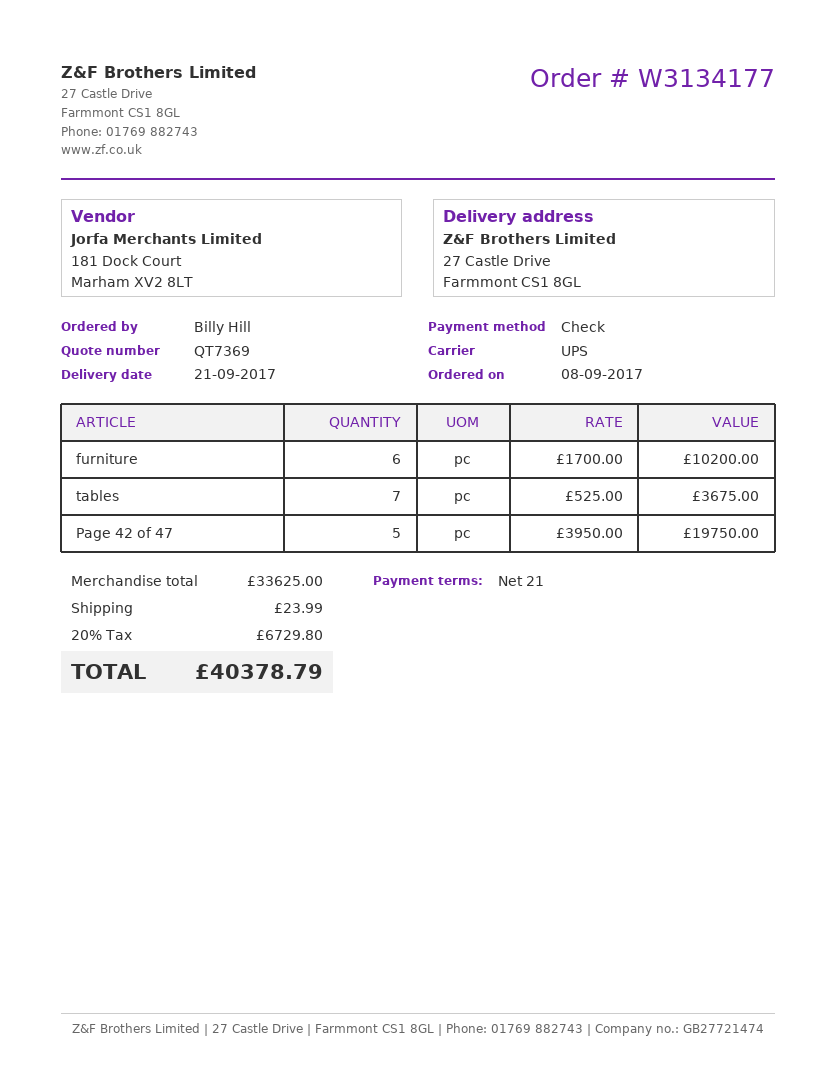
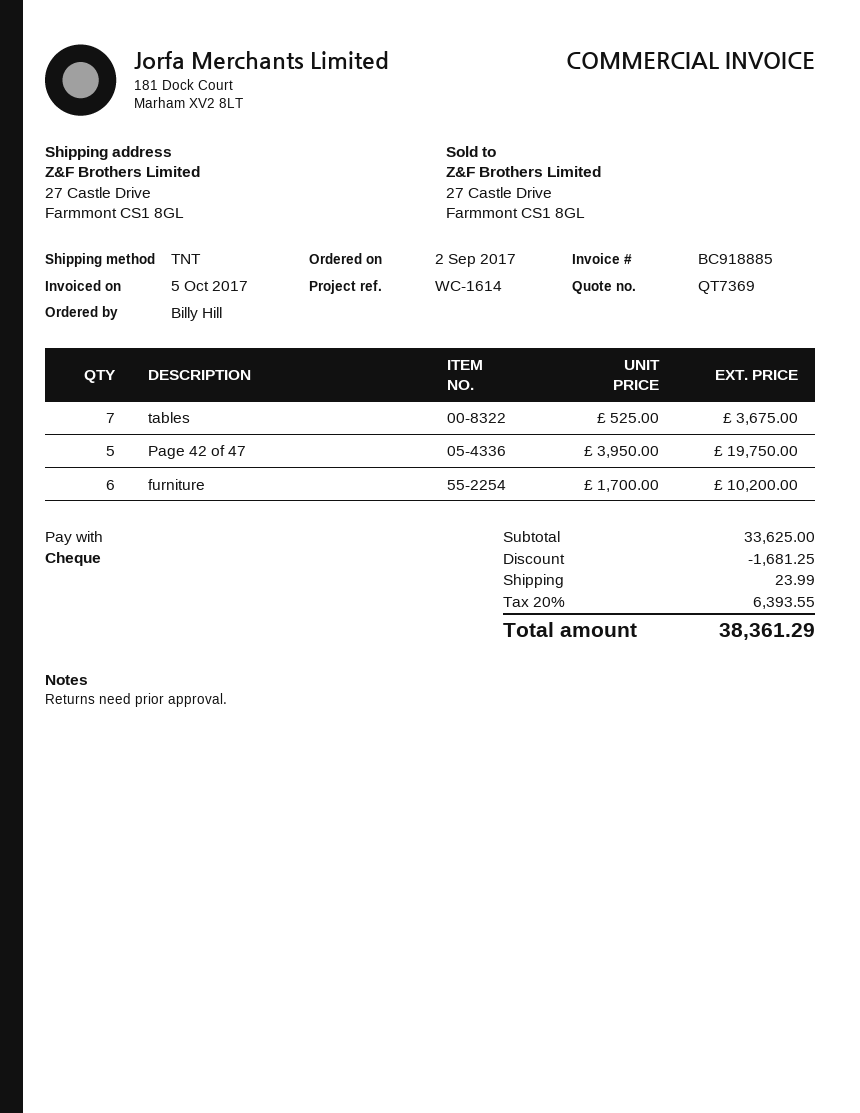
order date: 2017-09-08 -> 2017-09-02
shipping method: UPS -> TNT
discount: none -> 1681.25
tax: 20% = 6729.80 -> 20% = 6393.55
total: 40378.79 -> 38361.29

